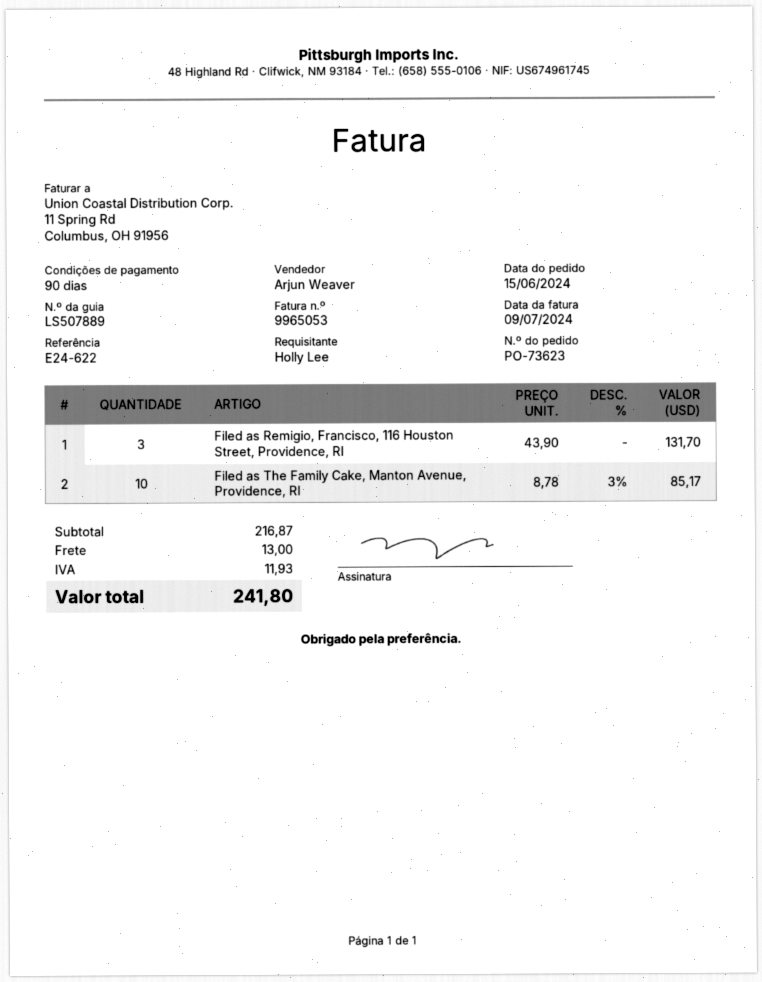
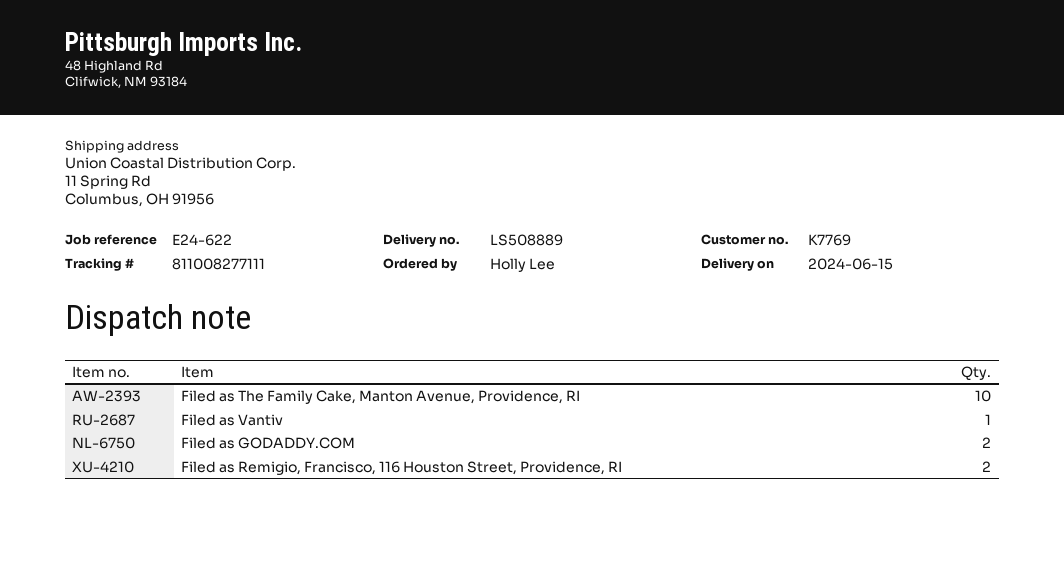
delivery note number: LS507889 -> LS508889
Filed as Remigio, Francisco, 116 Houston Street, Providence, RI: 3 -> 2
Filed as Vantiv: none -> 1
Filed as GODADDY.COM: none -> 2

